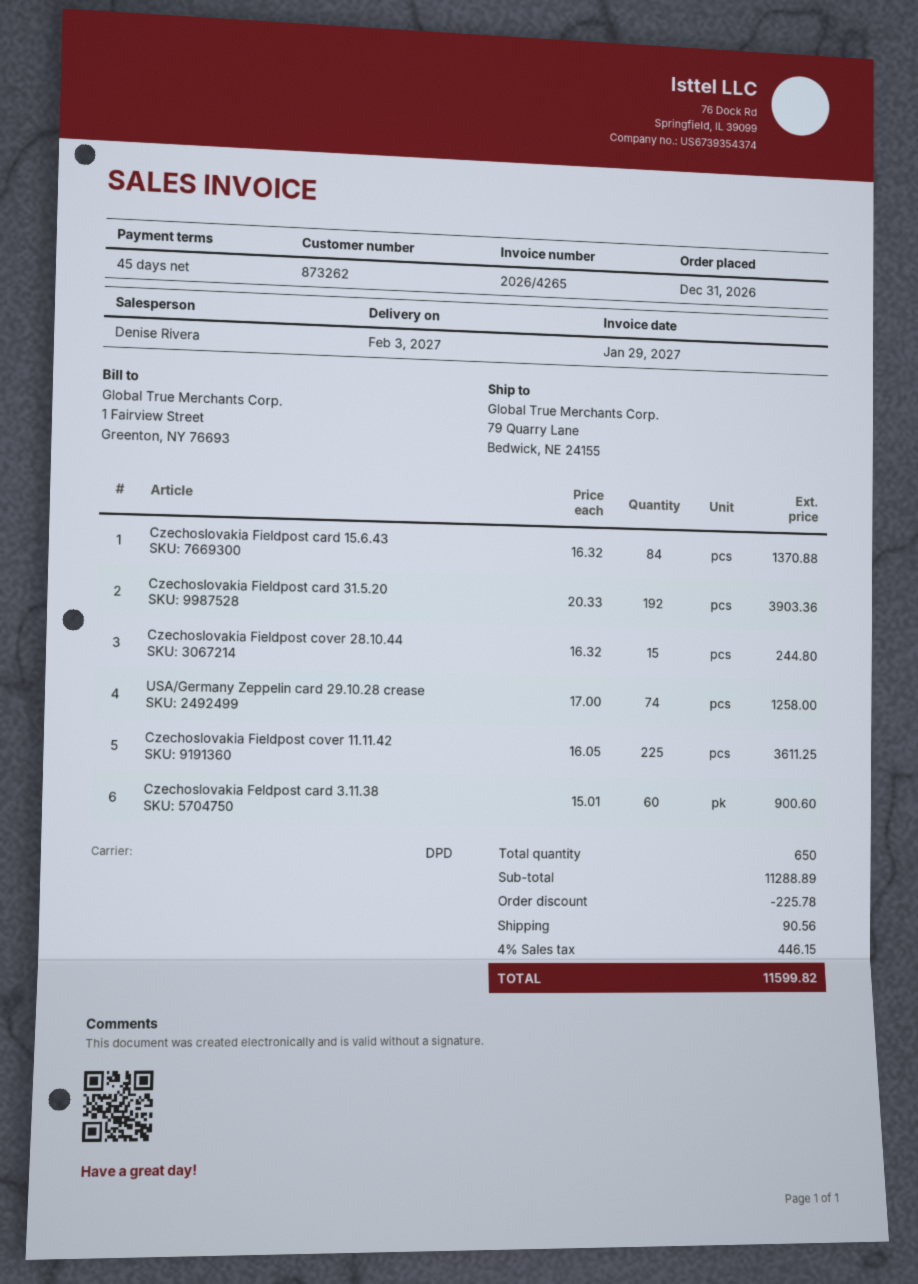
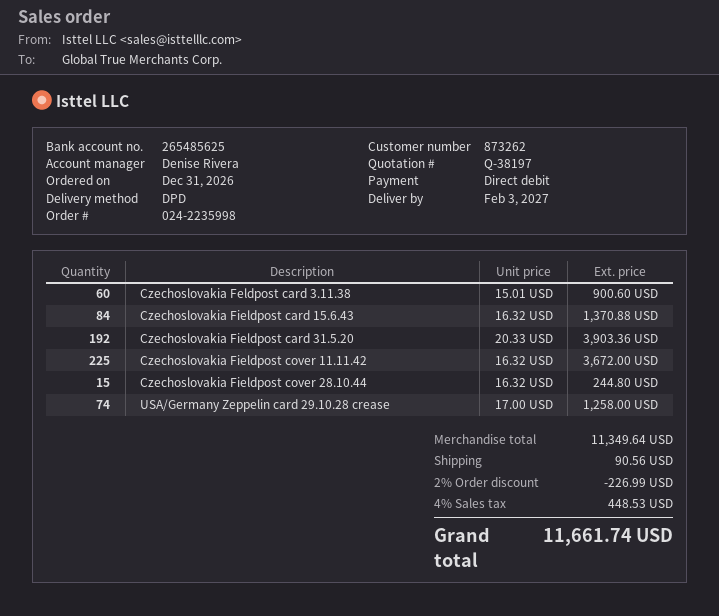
Czechoslovakia Fieldpost cover 11.11.42: 225 x 16.05 = 3611.25 -> 225 x 16.32 = 3672.00
subtotal: 11288.89 -> 11349.64
discount: 225.78 -> 226.99
tax: 4% = 446.15 -> 4% = 448.53
total: 11599.82 -> 11661.74

